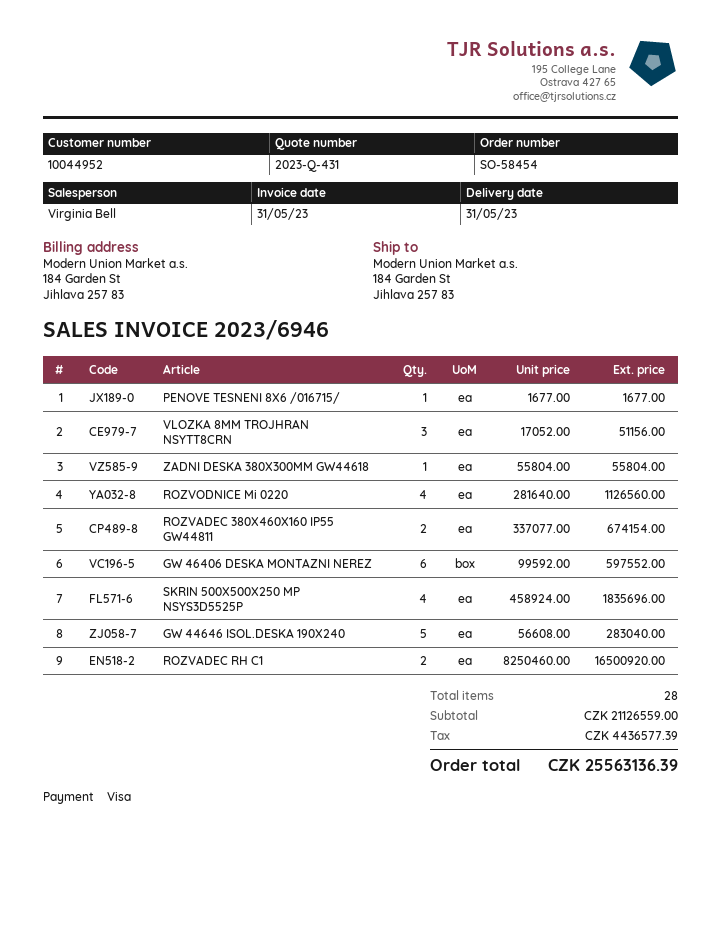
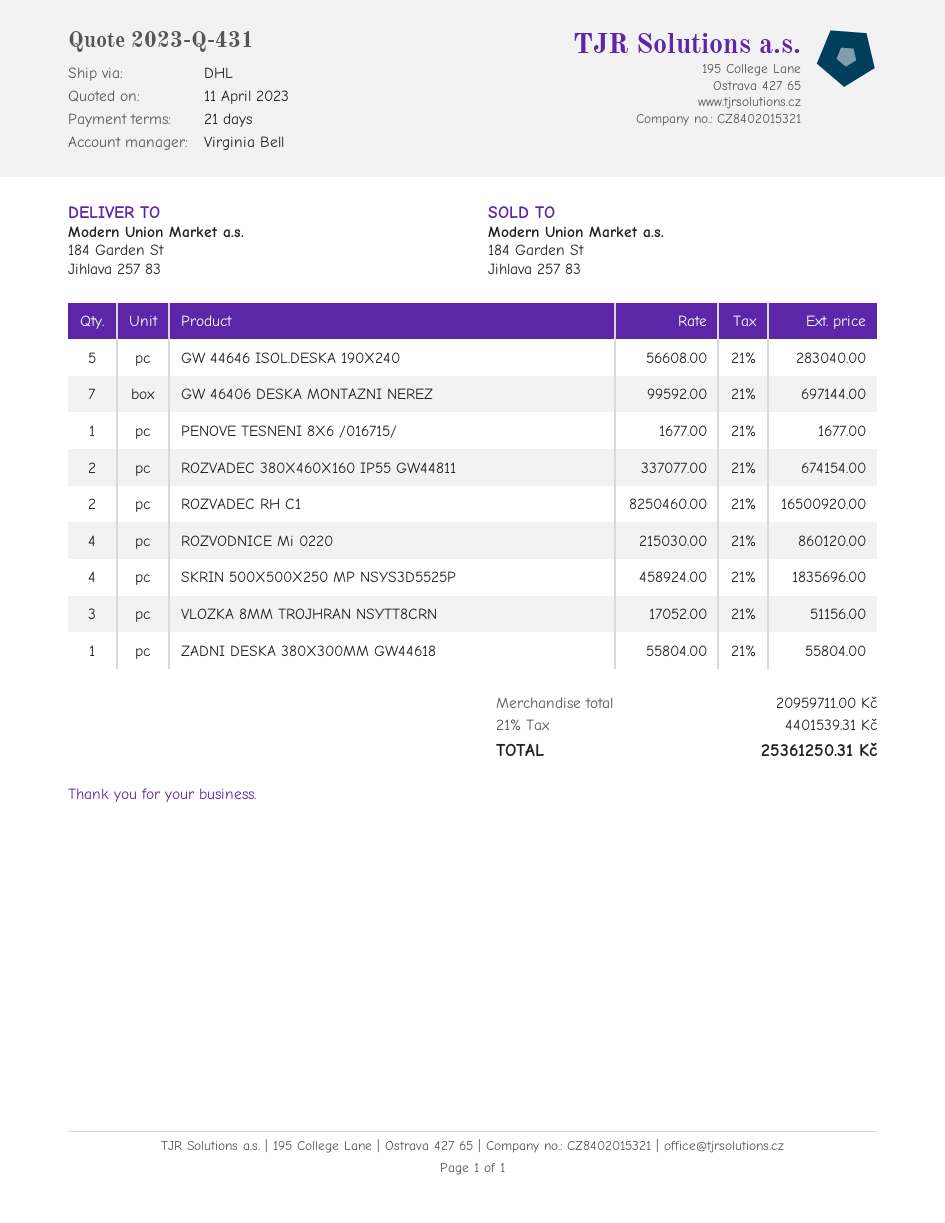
ROZVODNICE Mi 0220: 4 x 281640.00 = 1126560.00 -> 4 x 215030.00 = 860120.00
GW 46406 DESKA MONTAZNI NEREZ: 6 x 99592.00 = 597552.00 -> 7 x 99592.00 = 697144.00
subtotal: 21126559.00 -> 20959711.00
tax: 4436577.39 -> 4401539.31
total: 25563136.39 -> 25361250.31

